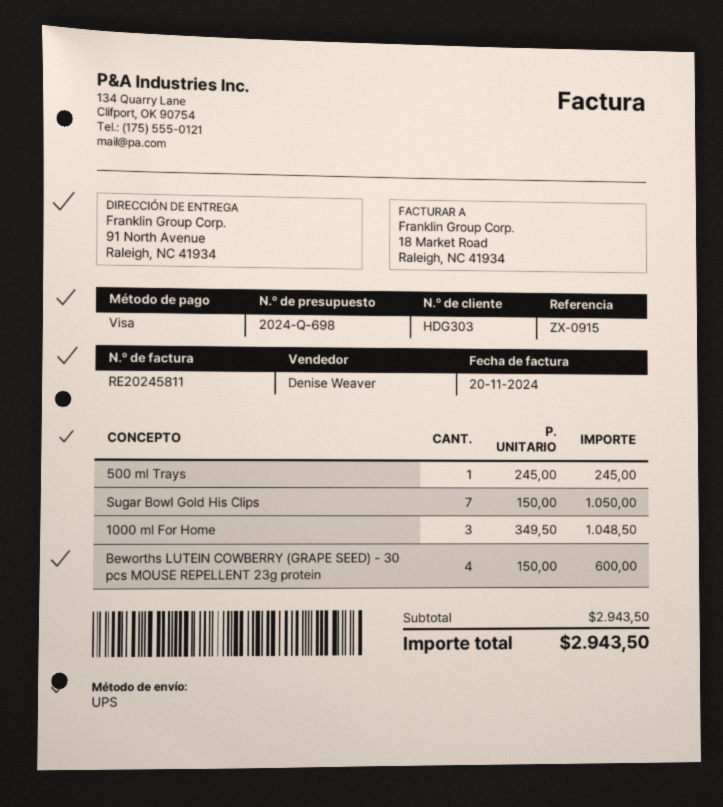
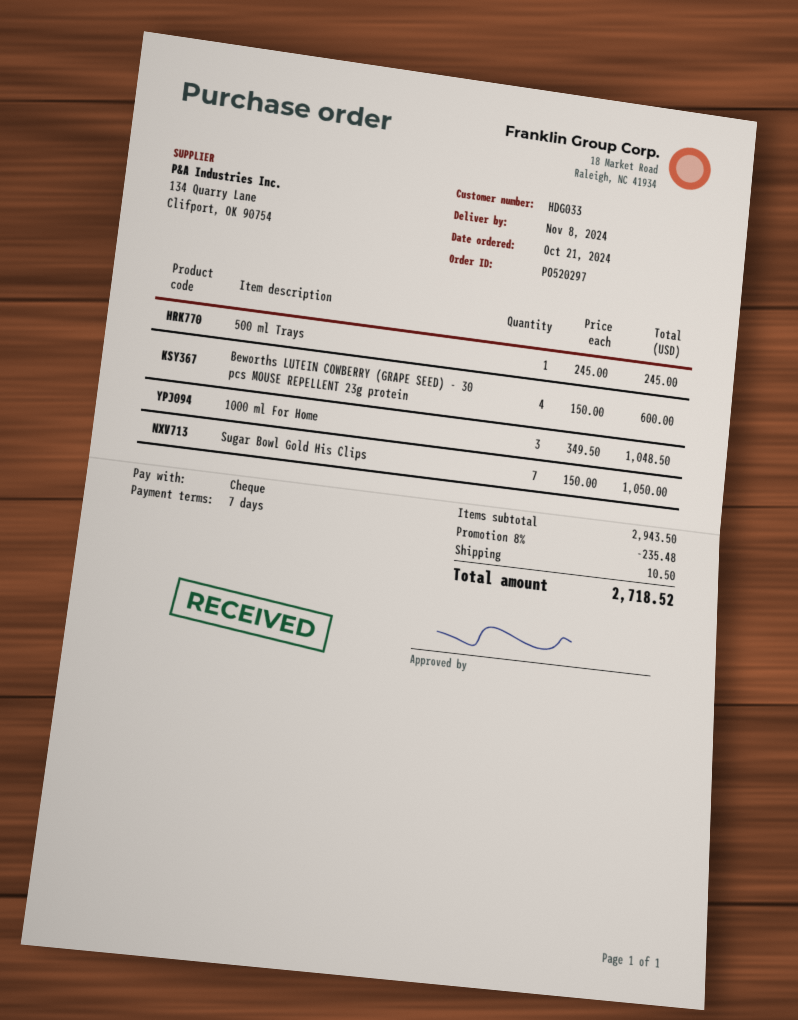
customer number: HDG303 -> HDG033
payment method: Visa -> cheque
discount: none -> 8% = 235.48
shipping: none -> 10.50
total: 2943.50 -> 2718.52

